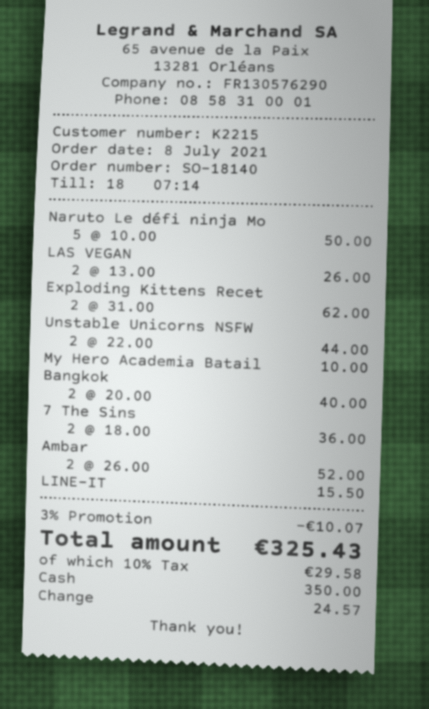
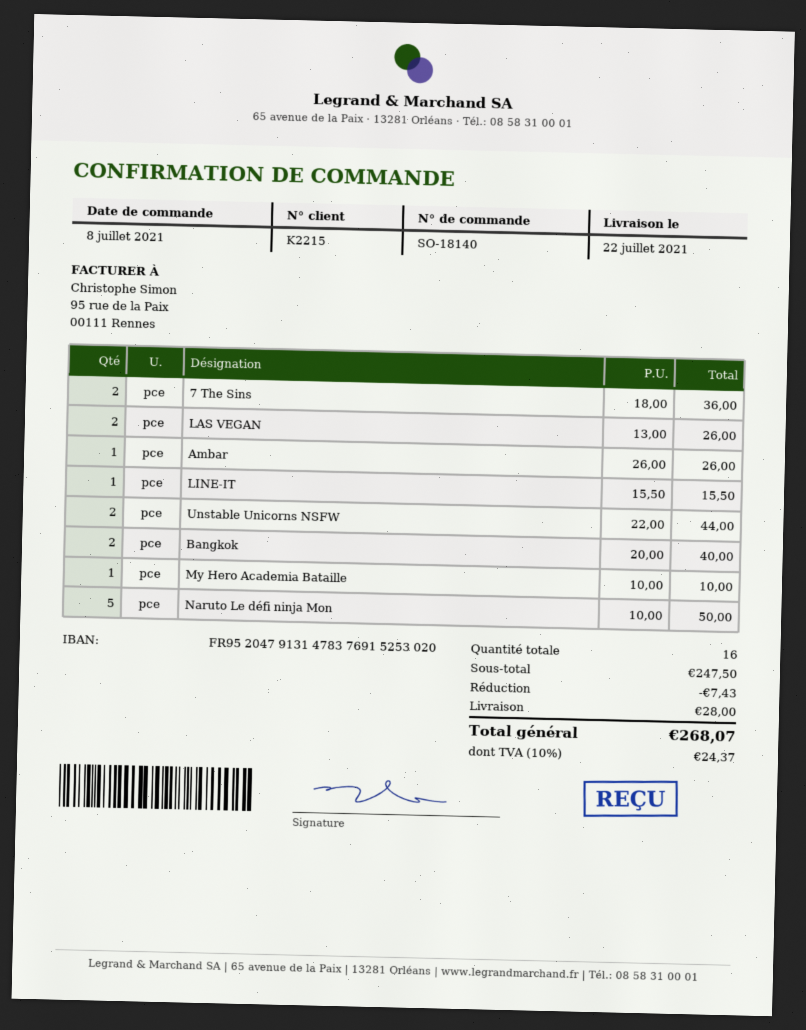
Exploding Kittens Recet: 2 x 31.00 = 62.00 -> none
Ambar: 2 x 26.00 = 52.00 -> 1 x 26.00 = 26.00
discount: 10.07 -> 7.43
shipping: none -> 28.00
tax: 10% = 29.58 -> 10% = 24.37
total: 325.43 -> 268.07

